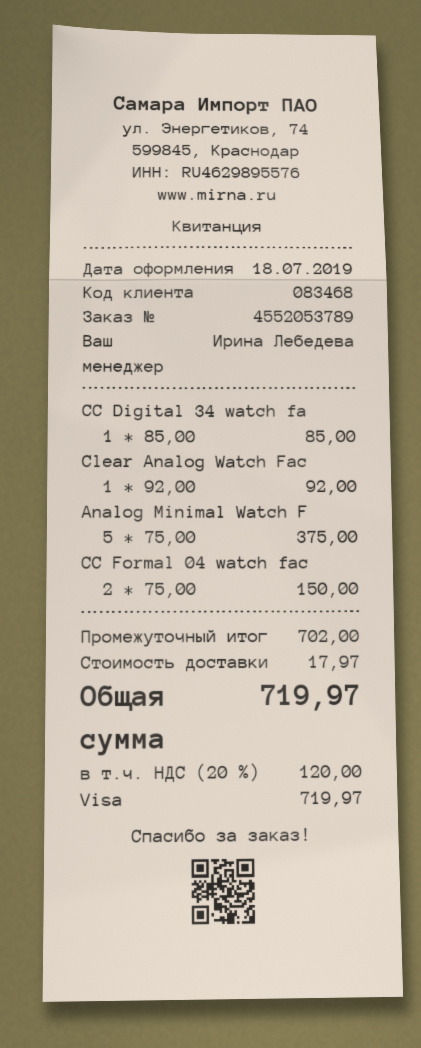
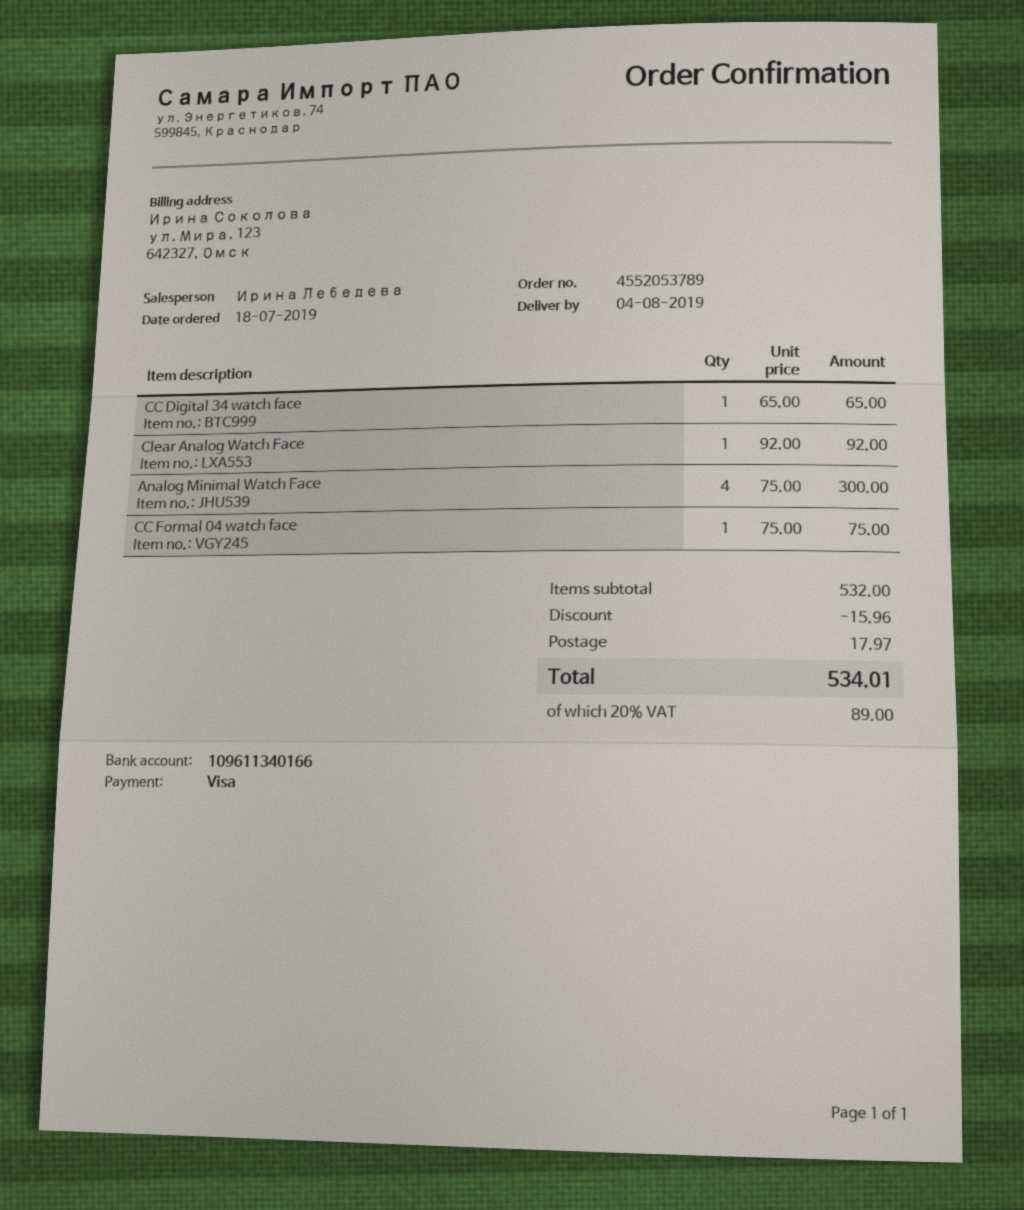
CC Digital 34 watch fa: 1 x 85.00 = 85.00 -> 1 x 65.00 = 65.00
Analog Minimal Watch F: 5 x 75.00 = 375.00 -> 4 x 75.00 = 300.00
CC Formal 04 watch fac: 2 x 75.00 = 150.00 -> 1 x 75.00 = 75.00
subtotal: 702.00 -> 532.00
discount: none -> 15.96
tax: 20% = 120.00 -> 20% = 89.00
total: 719.97 -> 534.01

